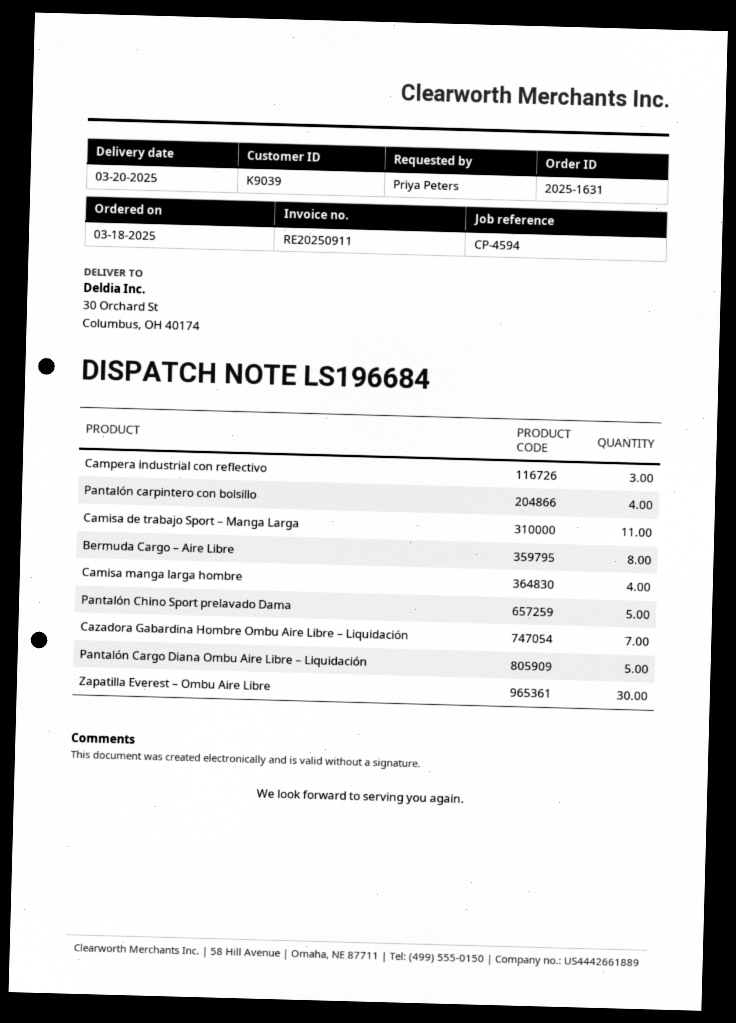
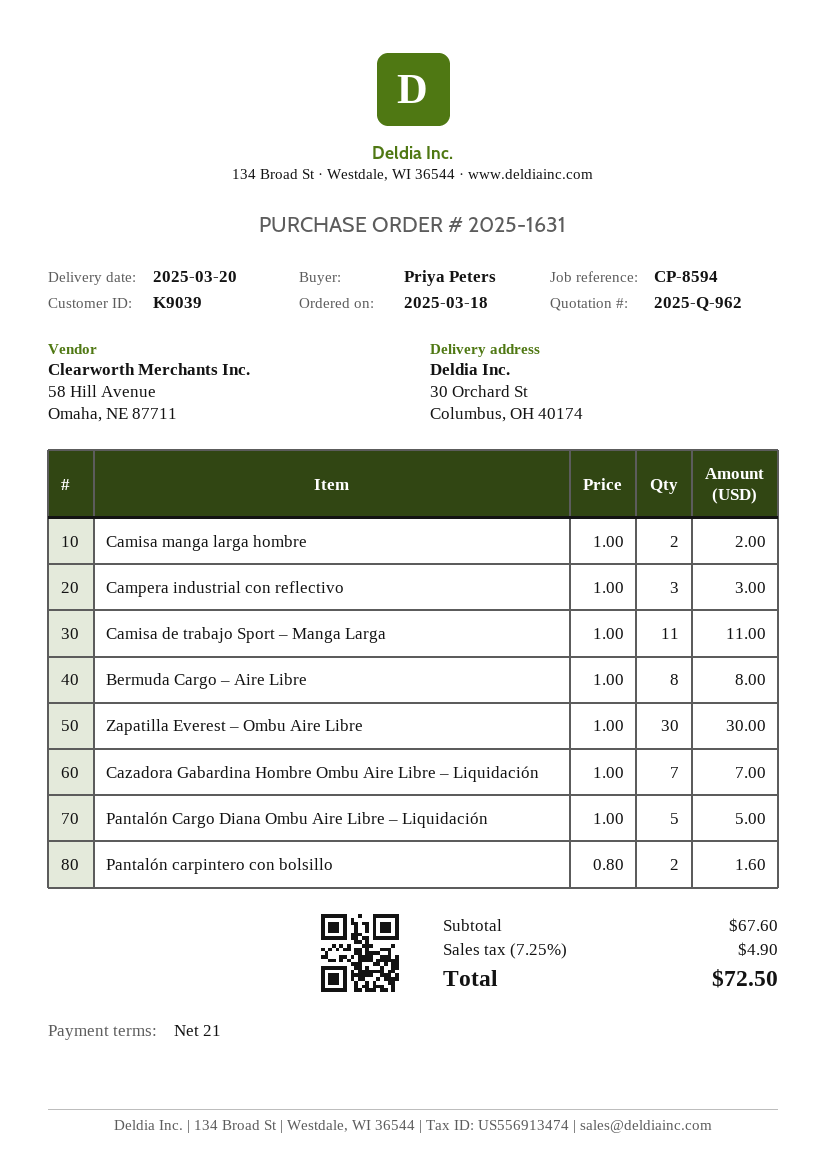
reference: CP-4594 -> CP-8594
Pantalón carpintero con bolsillo: 4 -> 2
Camisa manga larga hombre: 4 -> 2
Pantalón Chino Sport prelavado Dama: 5 -> none

